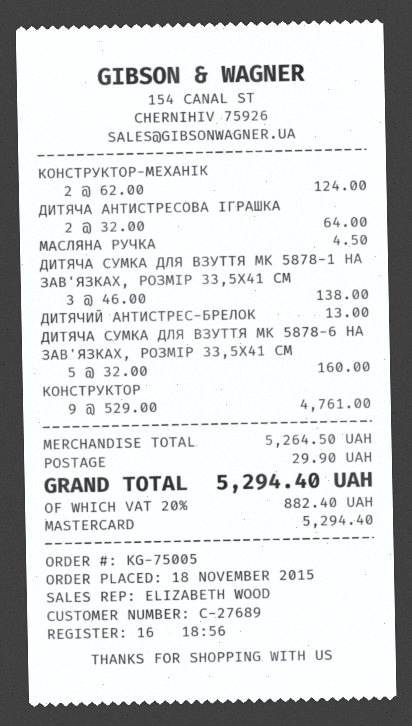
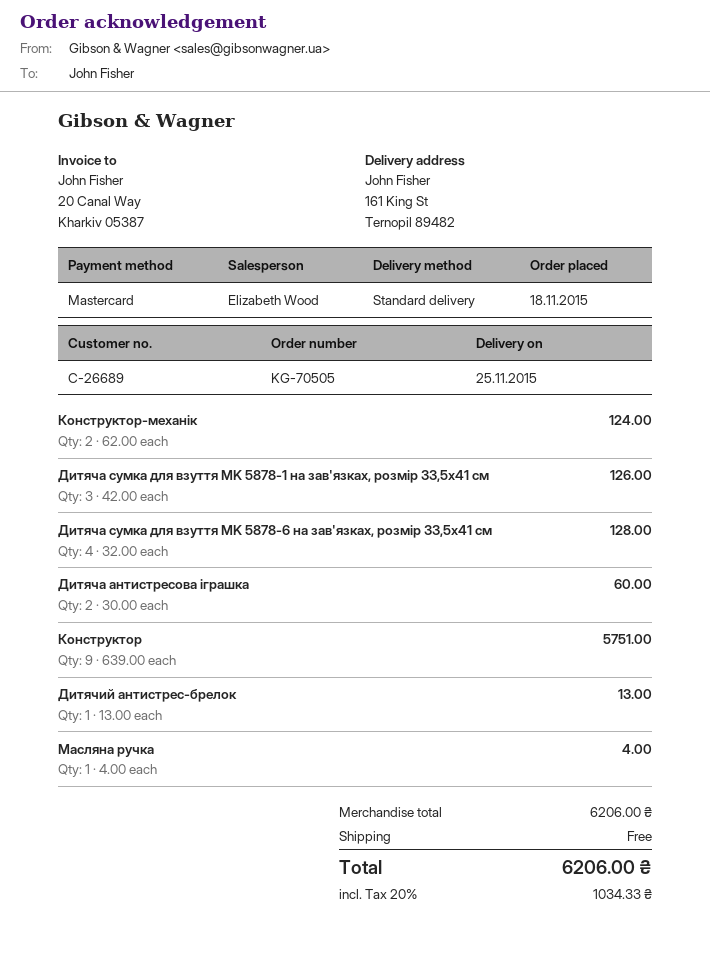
order number: KG-75005 -> KG-70505
customer number: C-27689 -> C-26689
ДИТЯЧА АНТИСТРЕСОВА ІГРАШКА: 2 x 32.00 = 64.00 -> 2 x 30.00 = 60.00
МАСЛЯНА РУЧКА: 1 x 4.50 = 4.50 -> 1 x 4.00 = 4.00
ДИТЯЧА СУМКА ДЛЯ ВЗУТТЯ MK 5878-1 НА ЗАВ'ЯЗКАХ, РОЗМІР 33,5Х41 СМ: 3 x 46.00 = 138.00 -> 3 x 42.00 = 126.00
ДИТЯЧА СУМКА ДЛЯ ВЗУТТЯ MK 5878-6 НА ЗАВ'ЯЗКАХ, РОЗМІР 33,5Х41 СМ: 5 x 32.00 = 160.00 -> 4 x 32.00 = 128.00
КОНСТРУКТОР: 9 x 529.00 = 4761.00 -> 9 x 639.00 = 5751.00
subtotal: 5264.50 -> 6206.00
shipping: 29.90 -> 0.00
tax: 20% = 882.40 -> 20% = 1034.33
total: 5294.40 -> 6206.00

